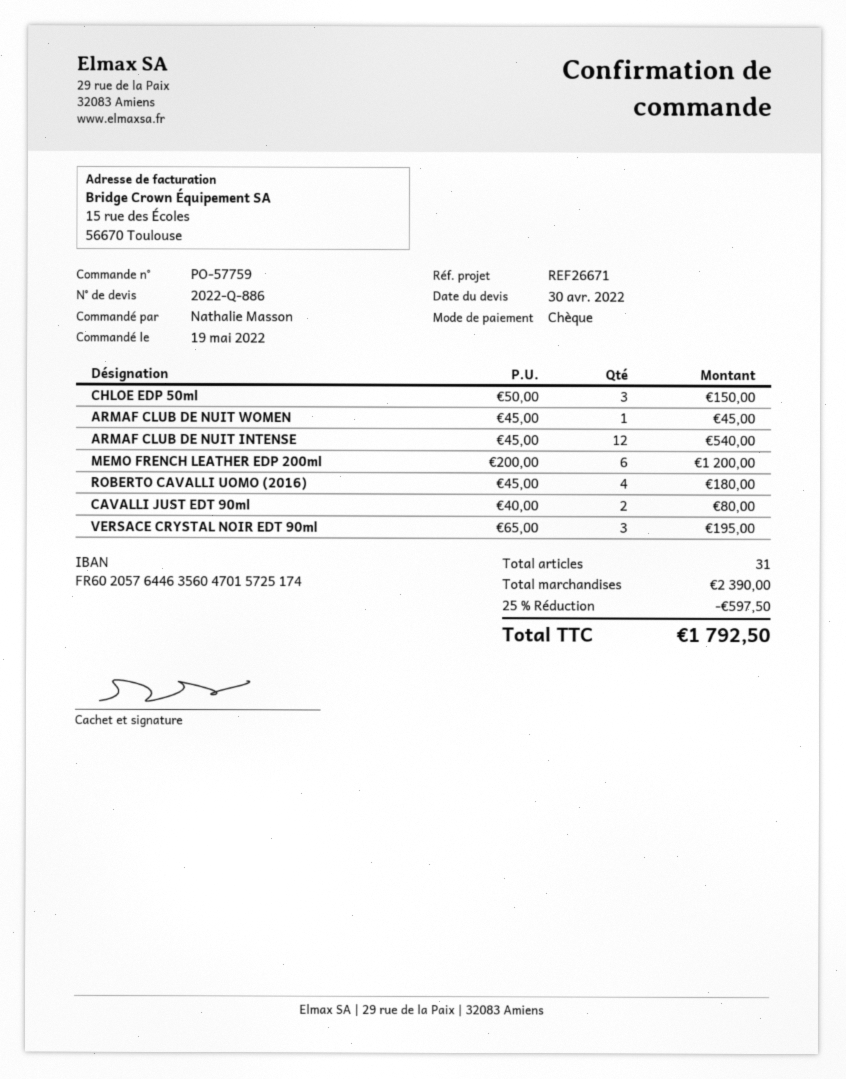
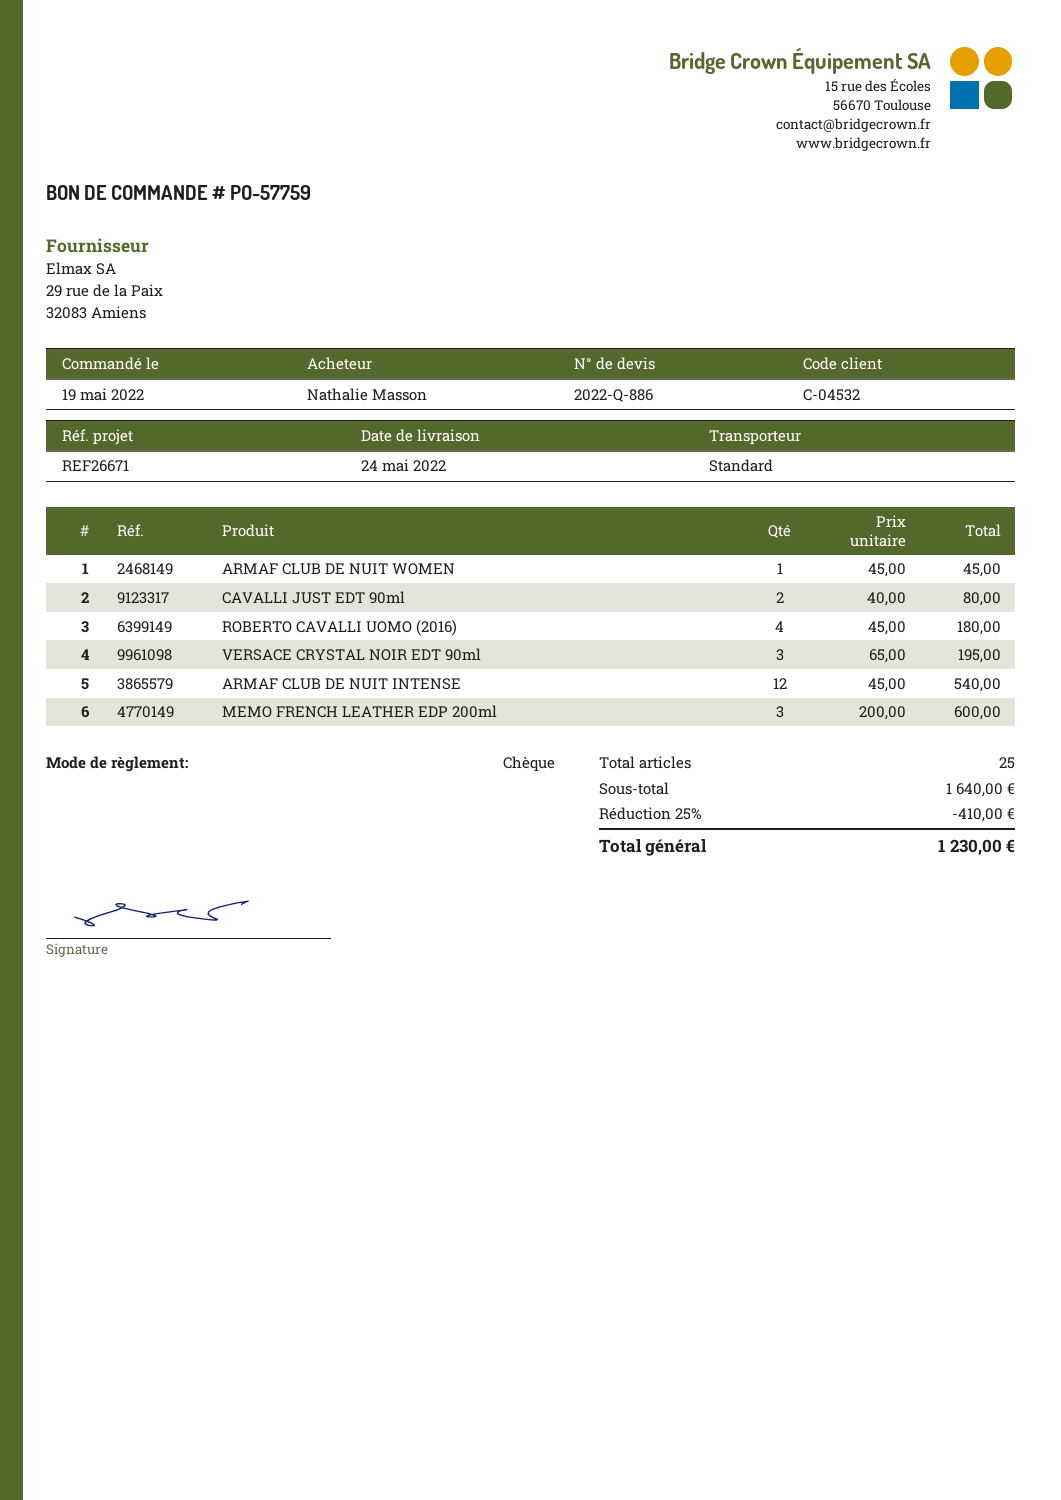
CHLOE EDP 50ml: 3 x 50.00 = 150.00 -> none
MEMO FRENCH LEATHER EDP 200ml: 6 x 200.00 = 1200.00 -> 3 x 200.00 = 600.00
total quantity: 31 -> 25
subtotal: 2390.00 -> 1640.00
discount: 25% = 597.50 -> 25% = 410.00
total: 1792.50 -> 1230.00

